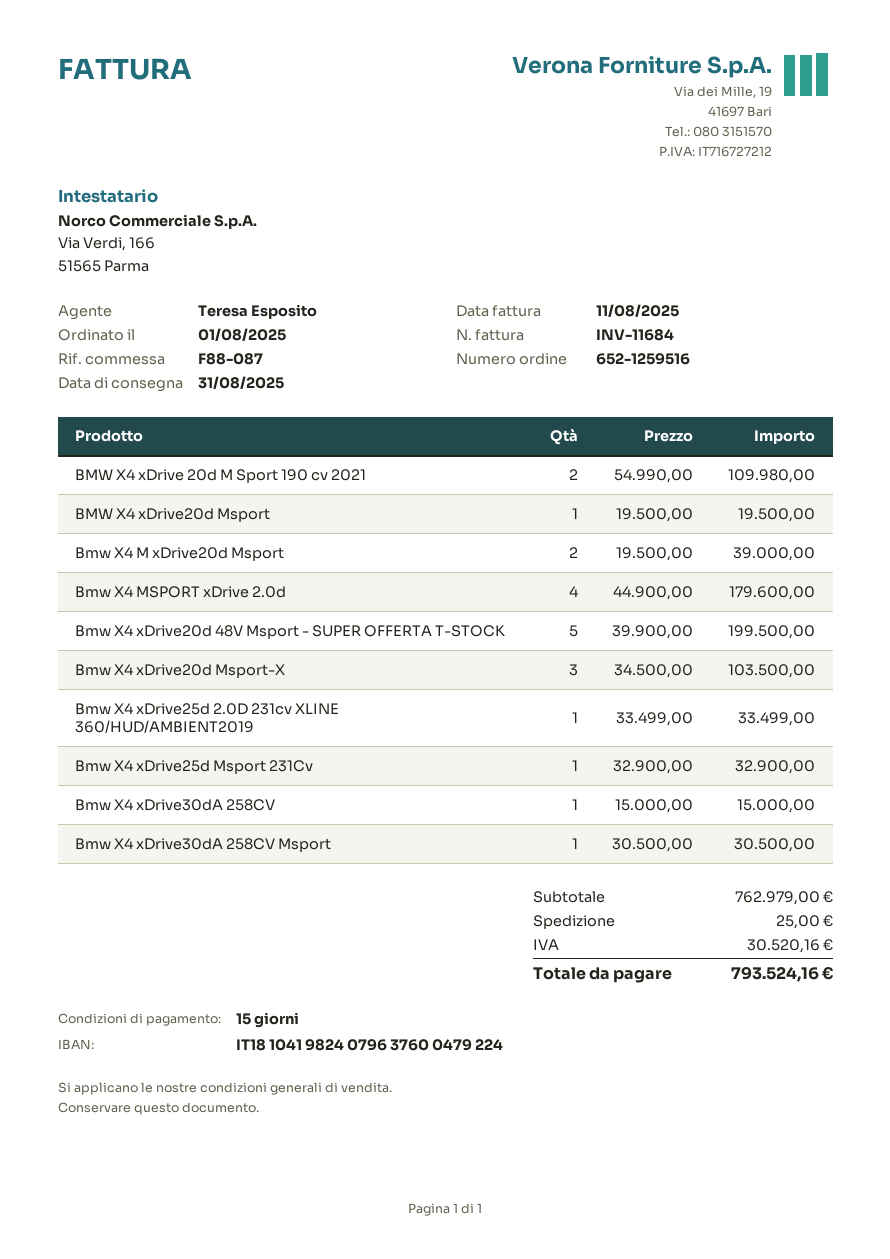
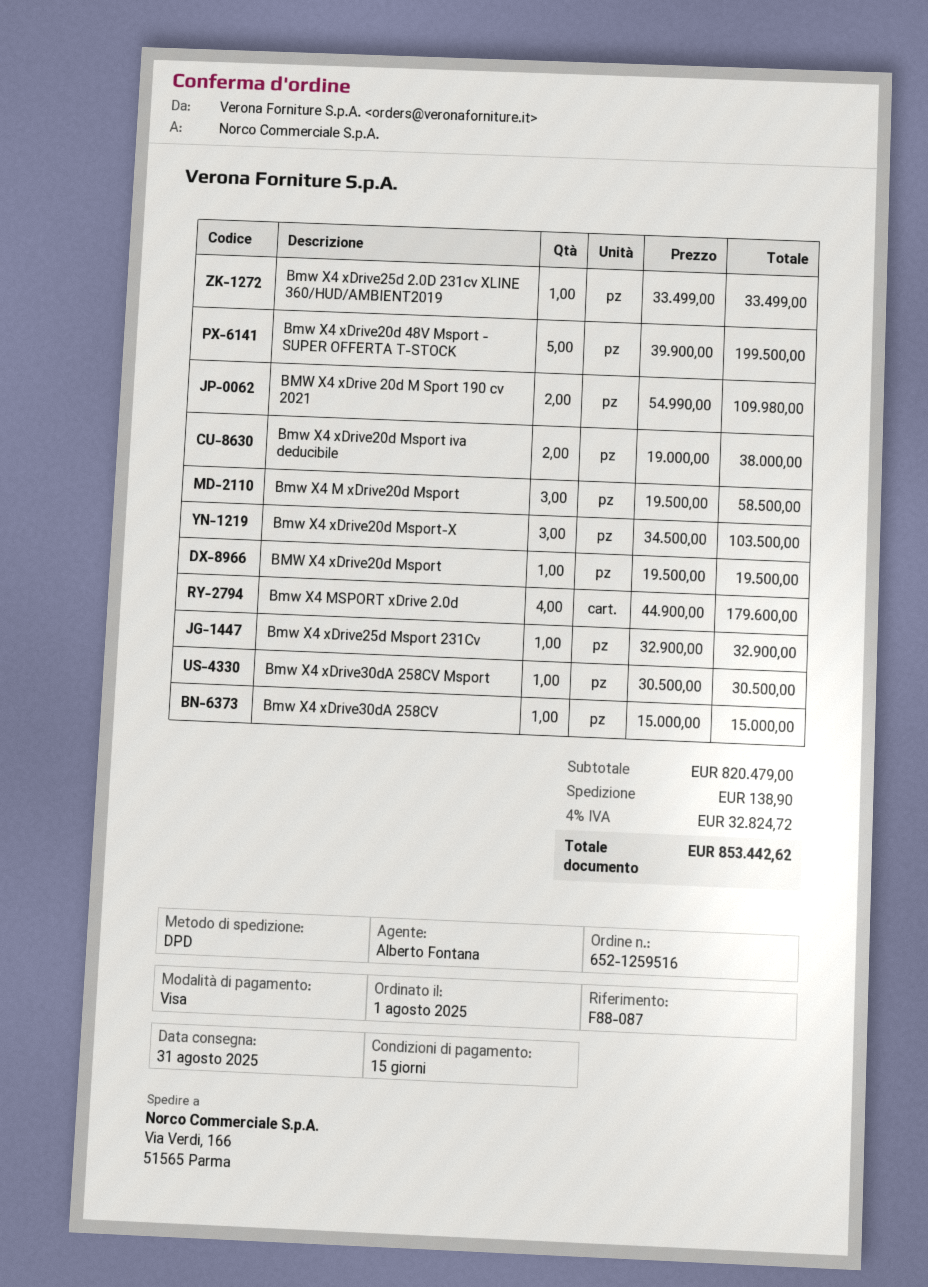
sales rep: Teresa Esposito -> Alberto Fontana
Bmw X4 M xDrive20d Msport: 2 x 19500.00 = 39000.00 -> 3 x 19500.00 = 58500.00
Bmw X4 xDrive20d Msport iva deducibile: none -> 2 x 19000.00 = 38000.00
subtotal: 762979.00 -> 820479.00
shipping: 25.00 -> 138.90
tax: 30520.16 -> 32824.72
total: 793524.16 -> 853442.62

